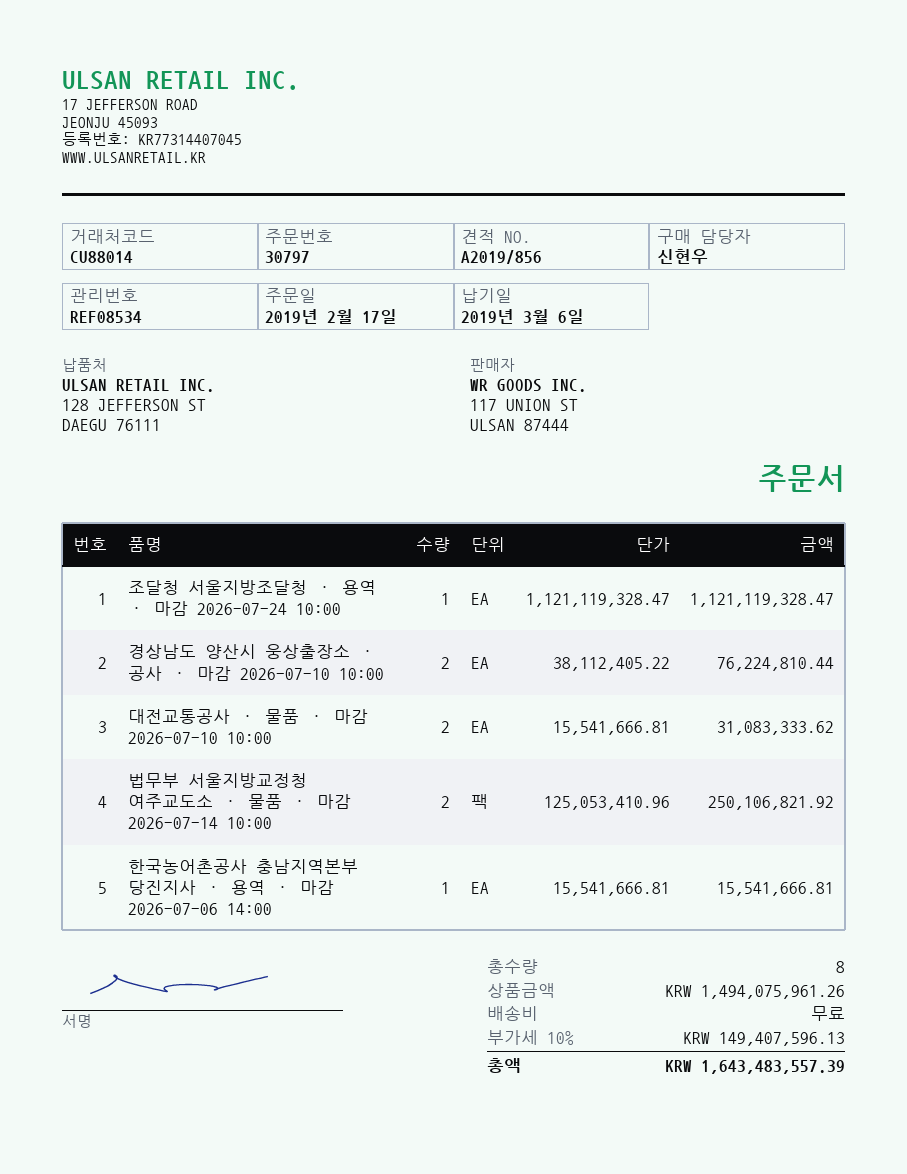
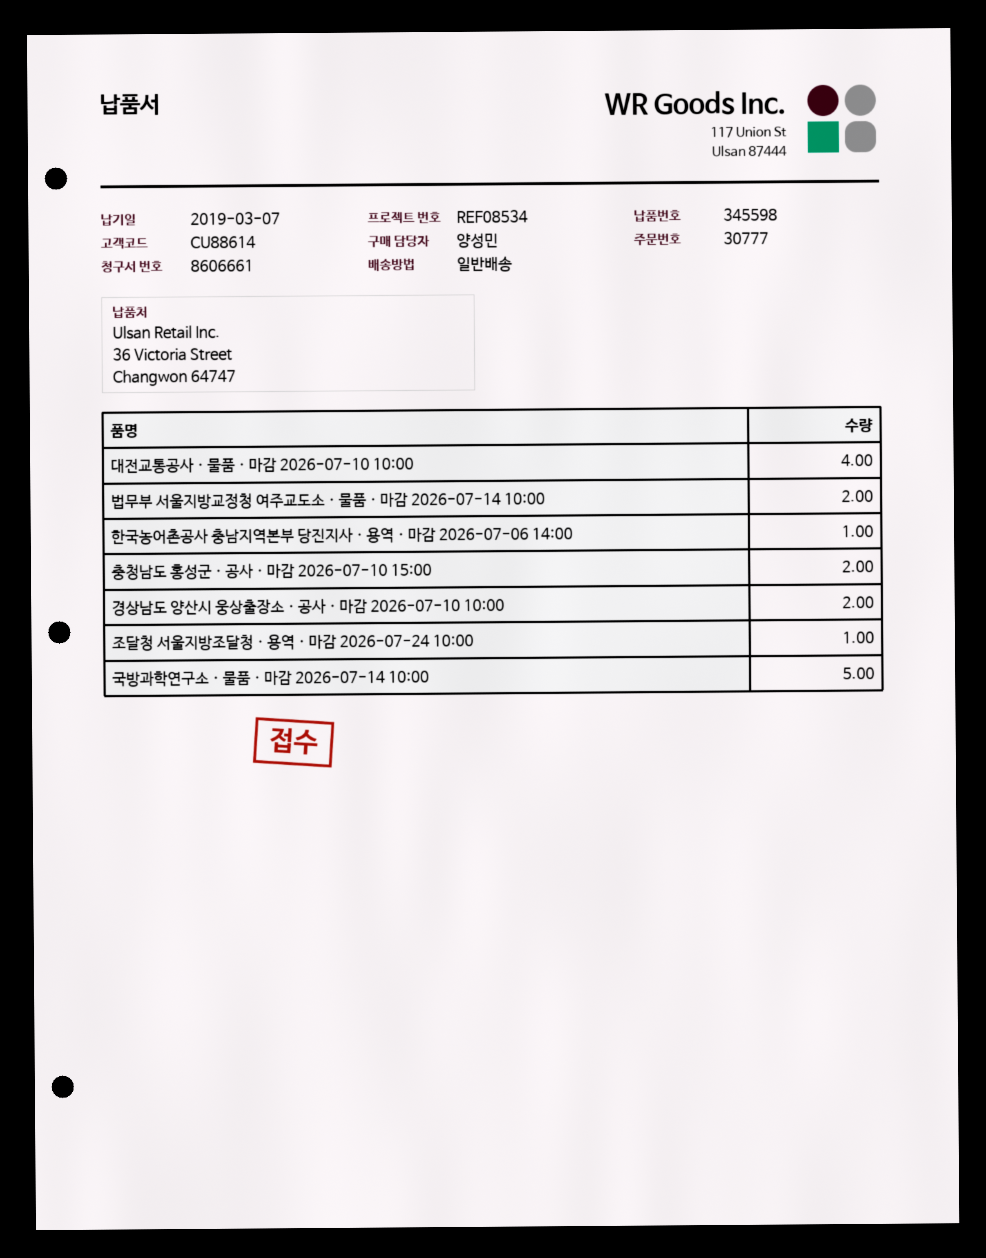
order number: 30797 -> 30777
delivery date: 2019-03-06 -> 2019-03-07
customer number: CU88014 -> CU88614
ordered by: 신현우 -> 양성민
ship to: 128 JEFFERSON ST, DAEGU 76111 -> 36 Victoria Street, Changwon 64747
대전교통공사 · 물품 · 마감 2026-07-10 10:00: 2 -> 4
충청남도 홍성군 · 공사 · 마감 2026-07-10 15:00: none -> 2
국방과학연구소 · 물품 · 마감 2026-07-14 10:00: none -> 5

